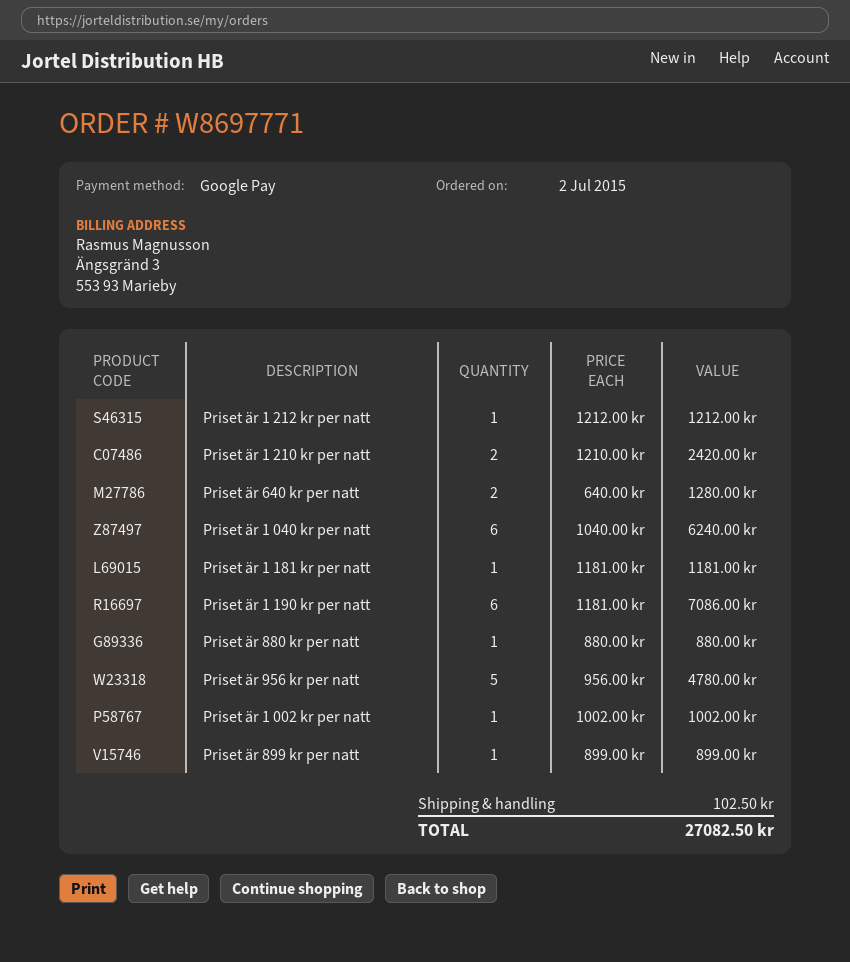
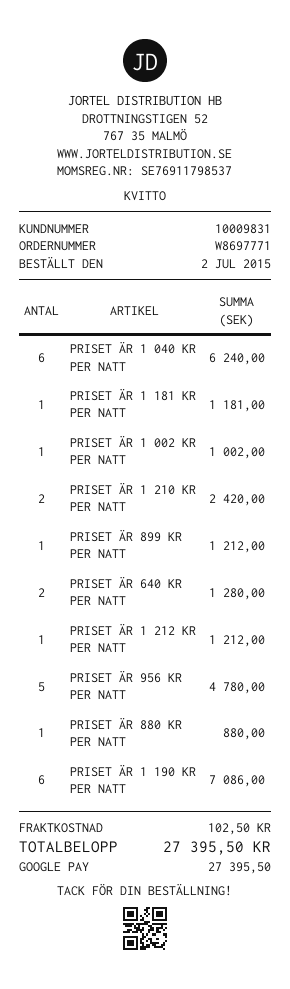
Priset är 899 kr per natt: 1 for 899.00 -> 1 for 1212.00
total: 27082.50 -> 27395.50

